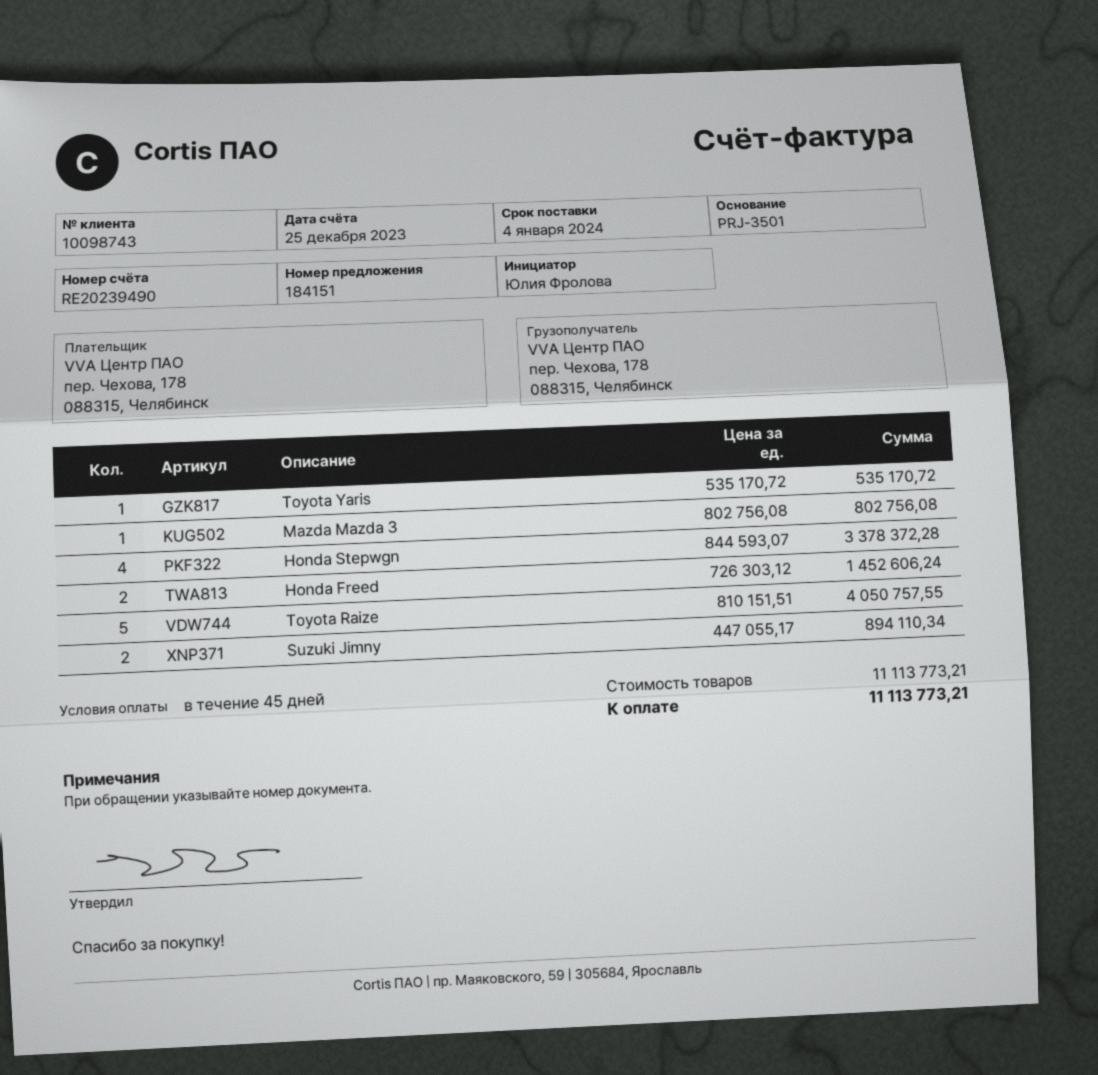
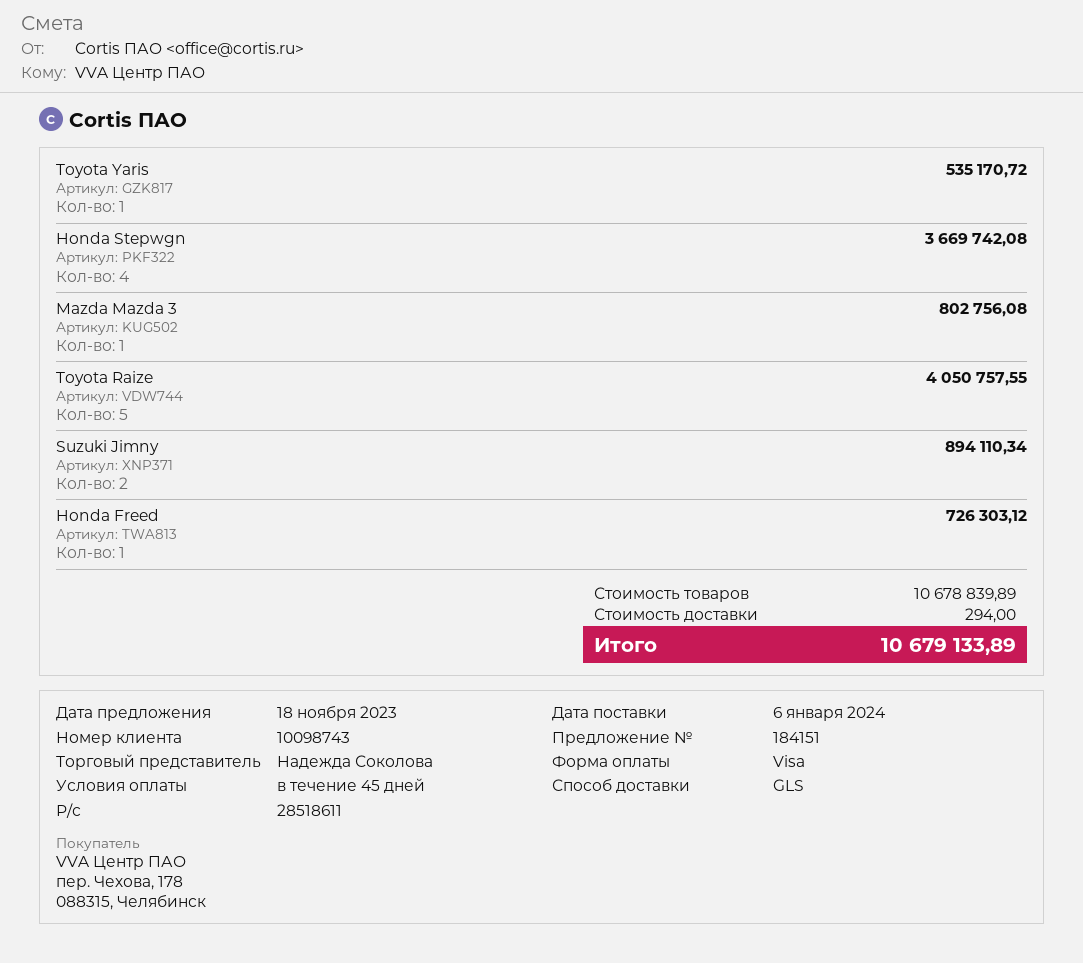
delivery date: 2024-01-04 -> 2024-01-06
Honda Stepwgn: 4 for 3378372.28 -> 4 for 3669742.08
Honda Freed: 2 for 1452606.24 -> 1 for 726303.12
subtotal: 11113773.21 -> 10678839.89
shipping: none -> 294.00
total: 11113773.21 -> 10679133.89

